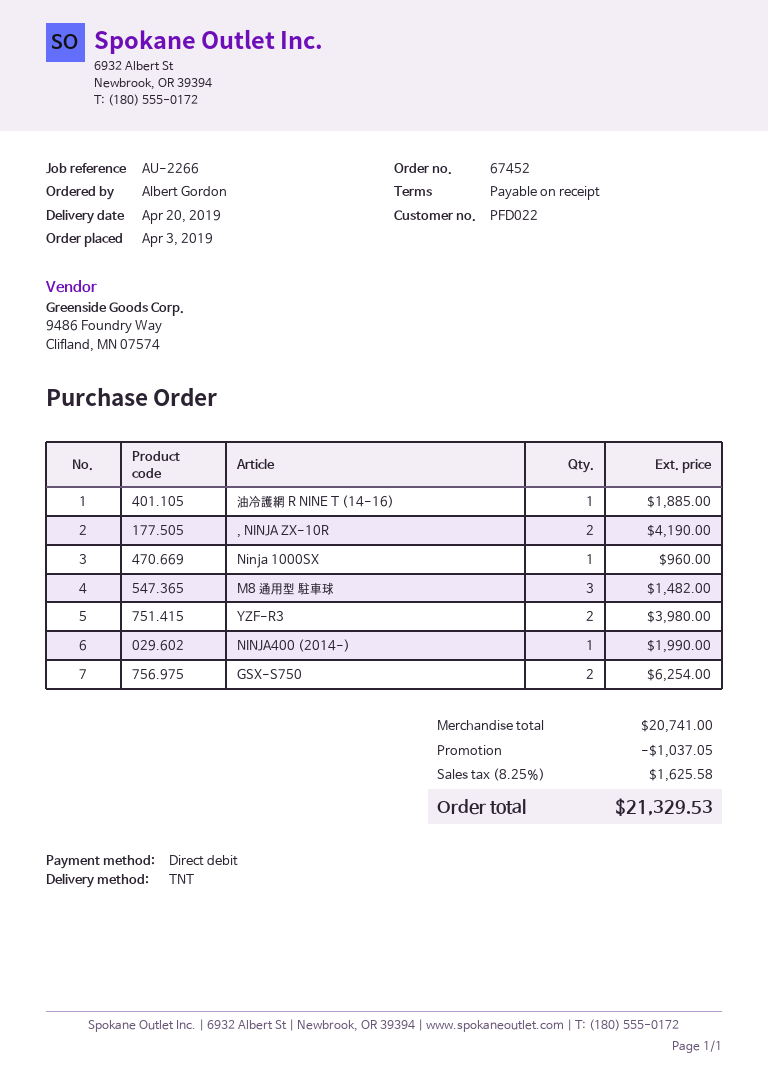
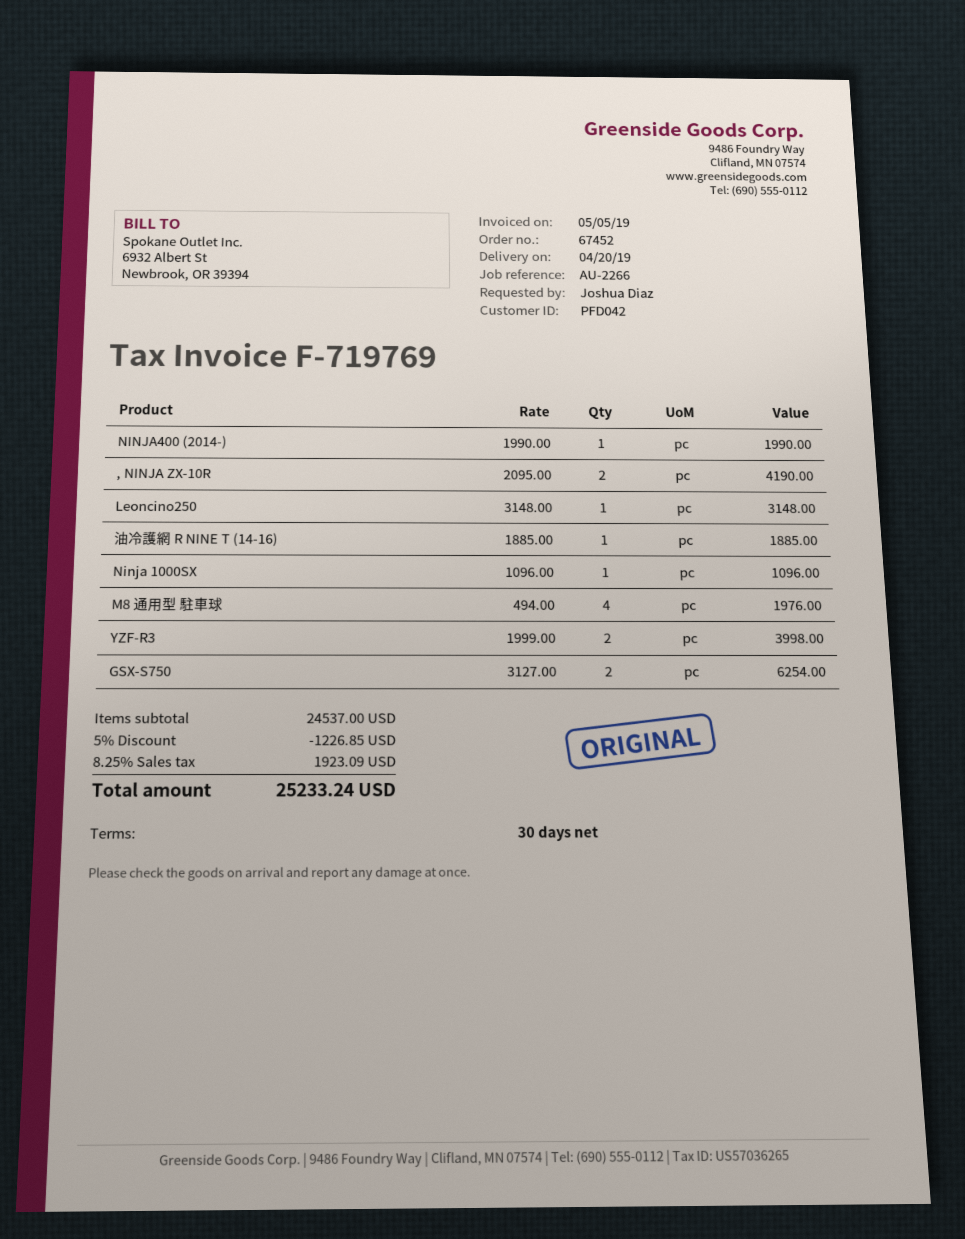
payment terms: on receipt -> 30 days
customer number: PFD022 -> PFD042
ordered by: Albert Gordon -> Joshua Diaz
Ninja 1000SX: 1 for 960.00 -> 1 for 1096.00
M8 通用型 駐車球: 3 for 1482.00 -> 4 for 1976.00
YZF-R3: 2 for 3980.00 -> 2 for 3998.00
Leoncino250: none -> 1 for 3148.00
subtotal: 20741.00 -> 24537.00
discount: 1037.05 -> 1226.85
tax: 8.25% = 1625.58 -> 8.25% = 1923.09
total: 21329.53 -> 25233.24

